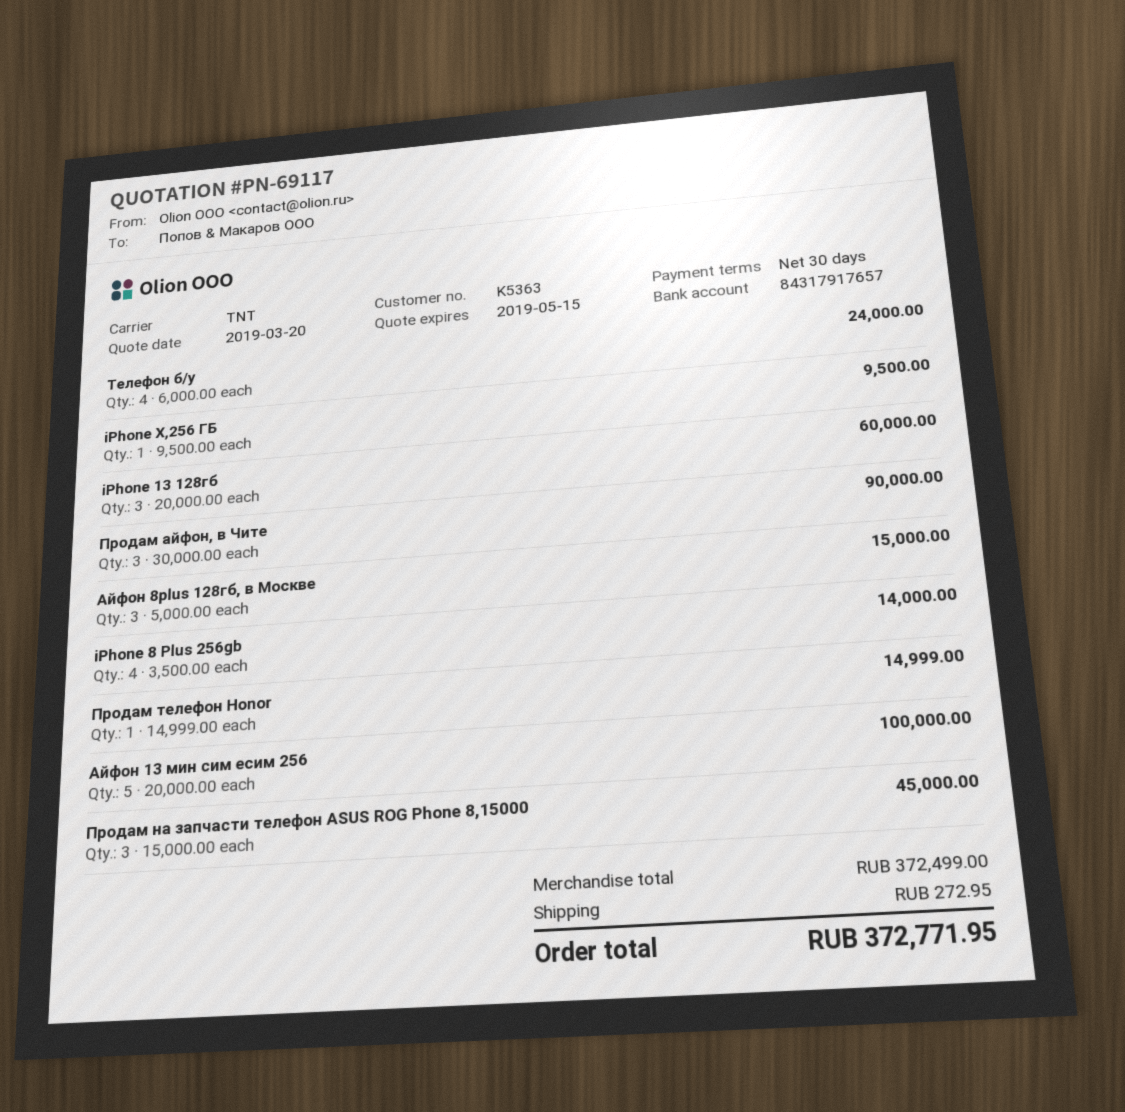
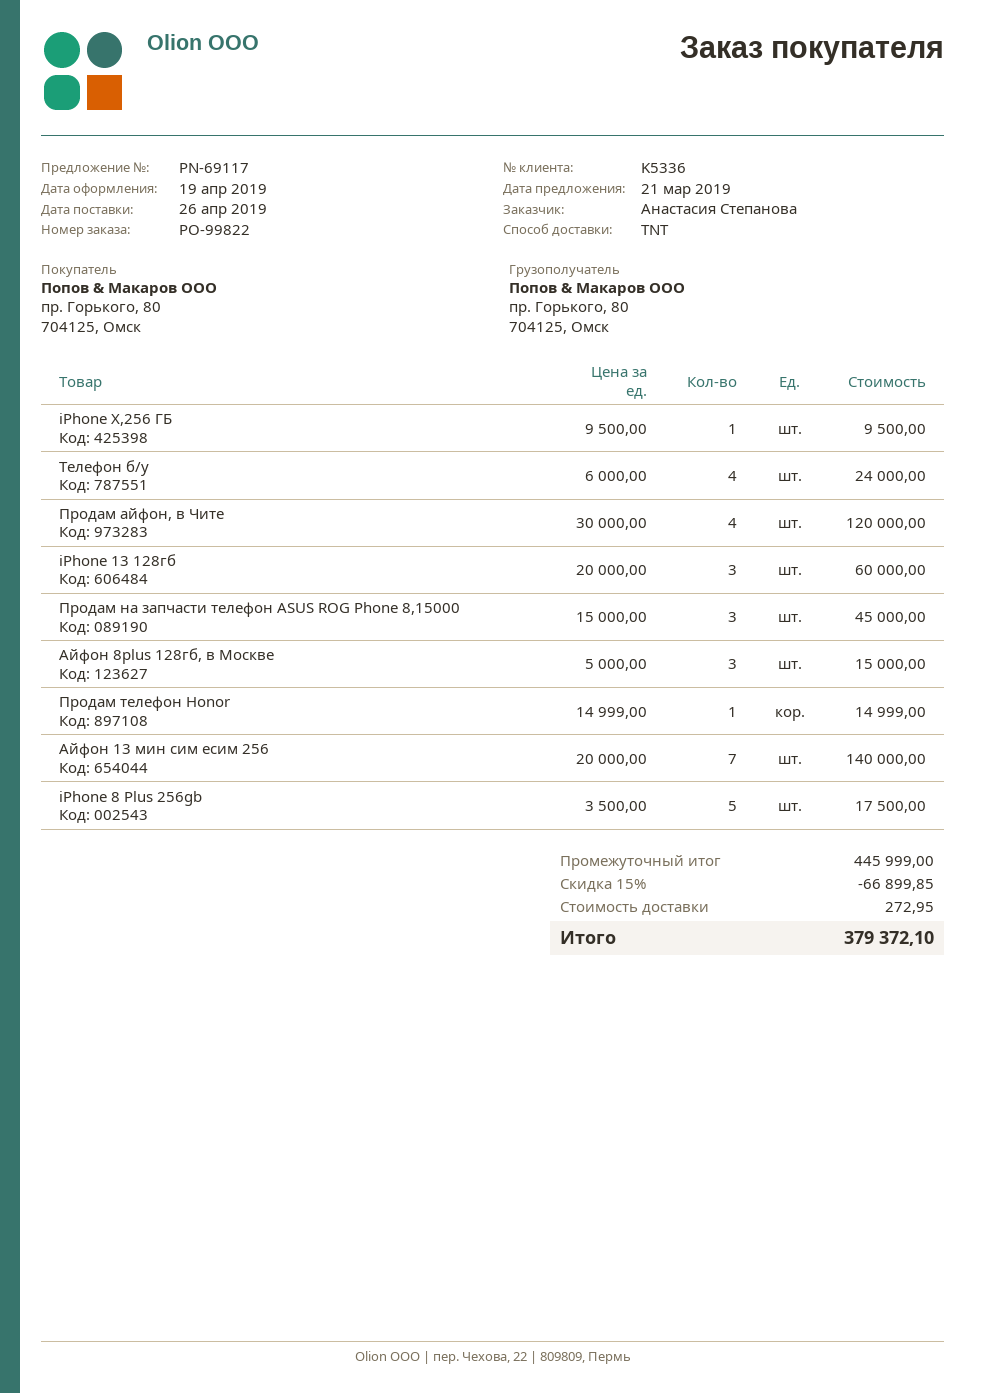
quote date: 2019-03-20 -> 2019-03-21
customer number: K5363 -> K5336
Продам айфон, в Чите: 3 x 30000.00 = 90000.00 -> 4 x 30000.00 = 120000.00
iPhone 8 Plus 256gb: 4 x 3500.00 = 14000.00 -> 5 x 3500.00 = 17500.00
Айфон 13 мин сим есим 256: 5 x 20000.00 = 100000.00 -> 7 x 20000.00 = 140000.00
subtotal: 372499.00 -> 445999.00
discount: none -> 15% = 66899.85
total: 372771.95 -> 379372.10

